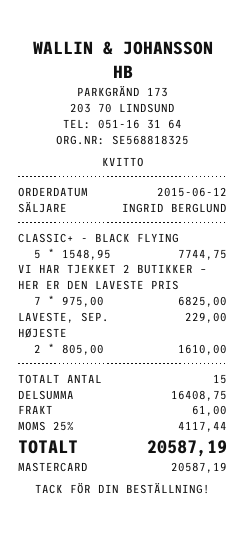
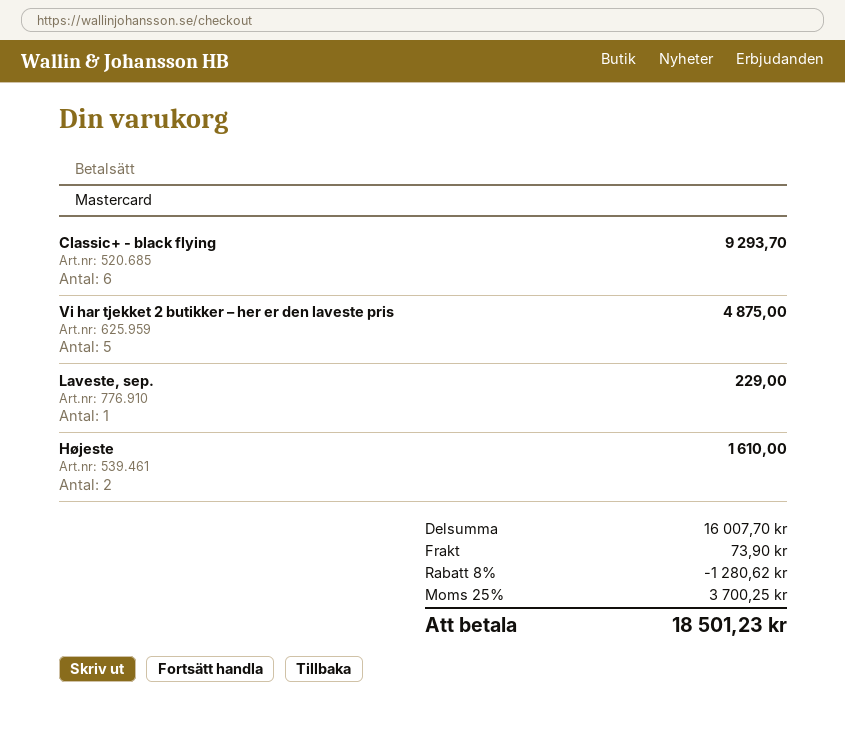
CLASSIC+ - BLACK FLYING: 5 for 7744.75 -> 6 for 9293.70
VI HAR TJEKKET 2 BUTIKKER – HER ER DEN LAVESTE PRIS: 7 for 6825.00 -> 5 for 4875.00
subtotal: 16408.75 -> 16007.70
discount: none -> 8% = 1280.62
shipping: 61.00 -> 73.90
tax: 25% = 4117.44 -> 25% = 3700.25
total: 20587.19 -> 18501.23

